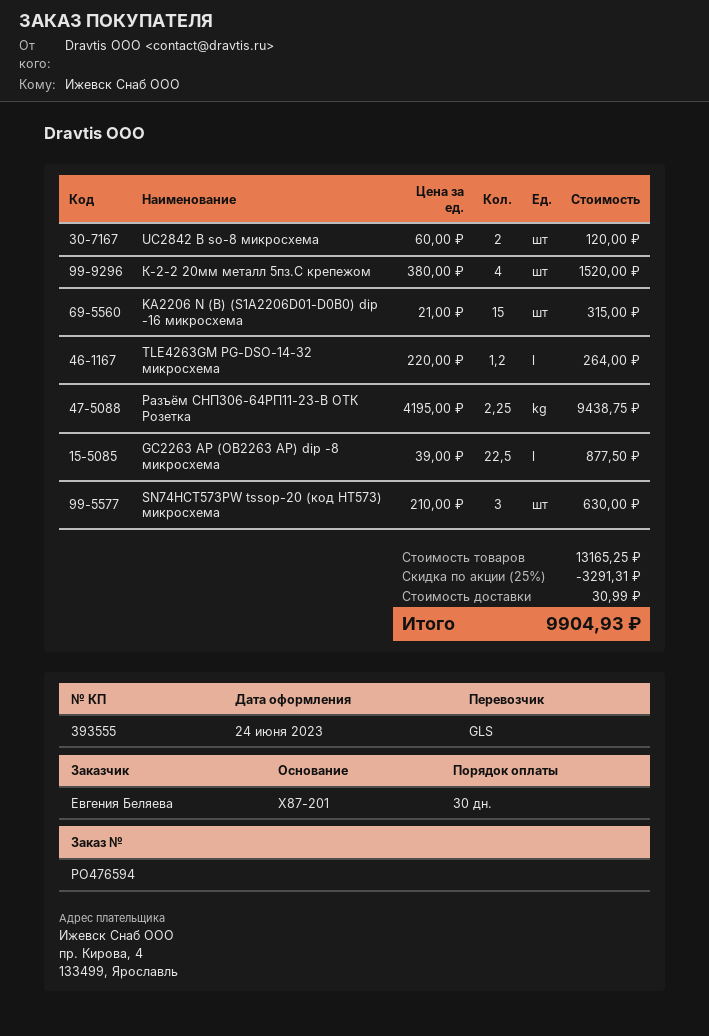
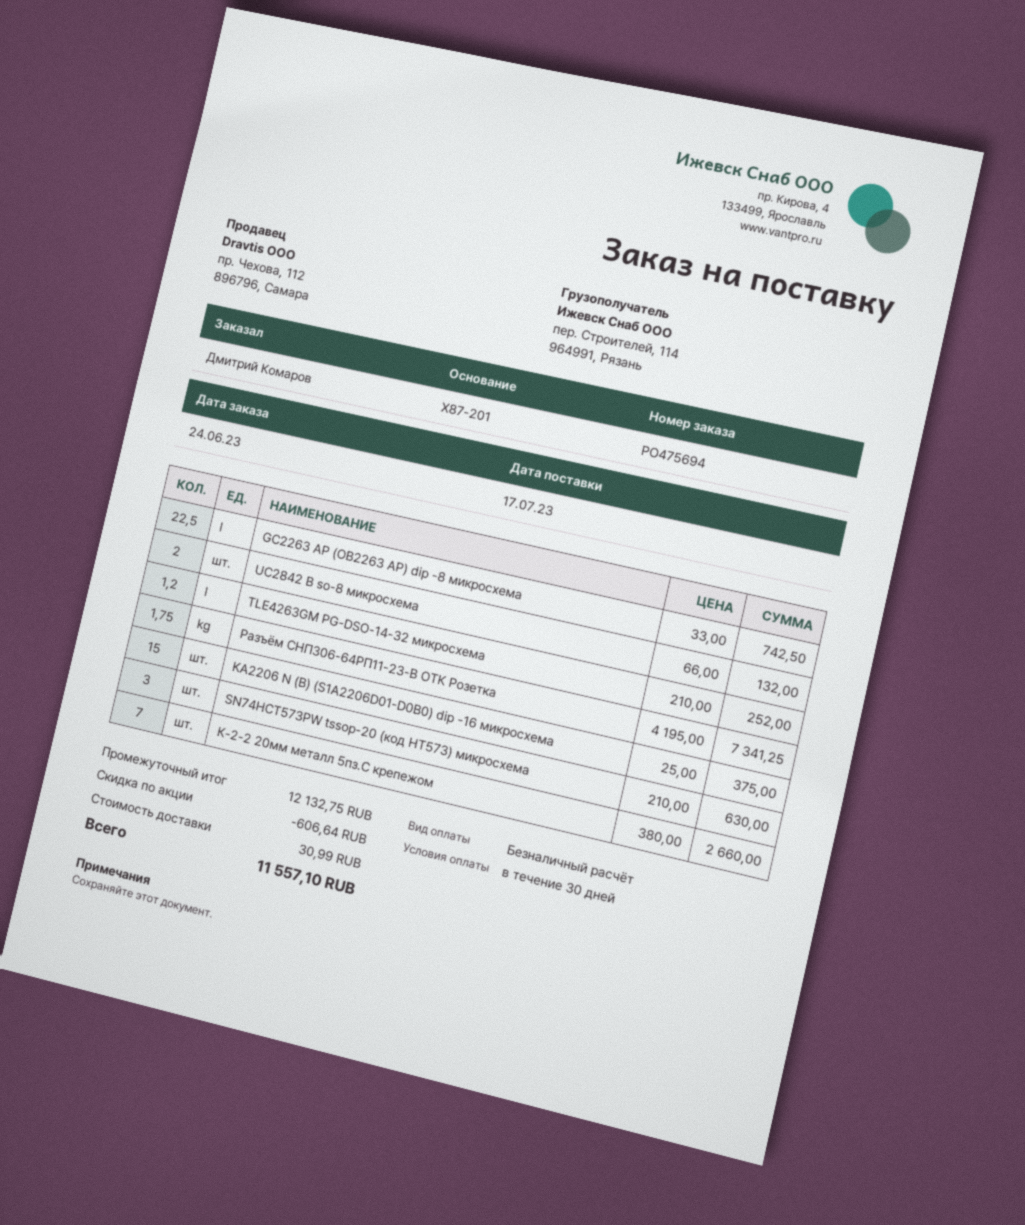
order number: PO476594 -> PO475694
ordered by: Евгения Беляева -> Дмитрий Комаров
UC2842 B so-8 микросхема: 2 x 60.00 = 120.00 -> 2 x 66.00 = 132.00
К-2-2 20мм металл 5пз.С крепежом: 4 x 380.00 = 1520.00 -> 7 x 380.00 = 2660.00
KA2206 N (B) (S1A2206D01-D0B0) dip -16 микросхема: 15 x 21.00 = 315.00 -> 15 x 25.00 = 375.00
TLE4263GM PG-DSO-14-32 микросхема: 1.2 x 220.00 = 264.00 -> 1.2 x 210.00 = 252.00
Разъём СНП306-64РП11-23-В ОТК Розетка: 2.25 x 4195.00 = 9438.75 -> 1.75 x 4195.00 = 7341.25
GC2263 AP (OB2263 AP) dip -8 микросхема: 22.5 x 39.00 = 877.50 -> 22.5 x 33.00 = 742.50
subtotal: 13165.25 -> 12132.75
discount: 3291.31 -> 606.64
total: 9904.93 -> 11557.10

